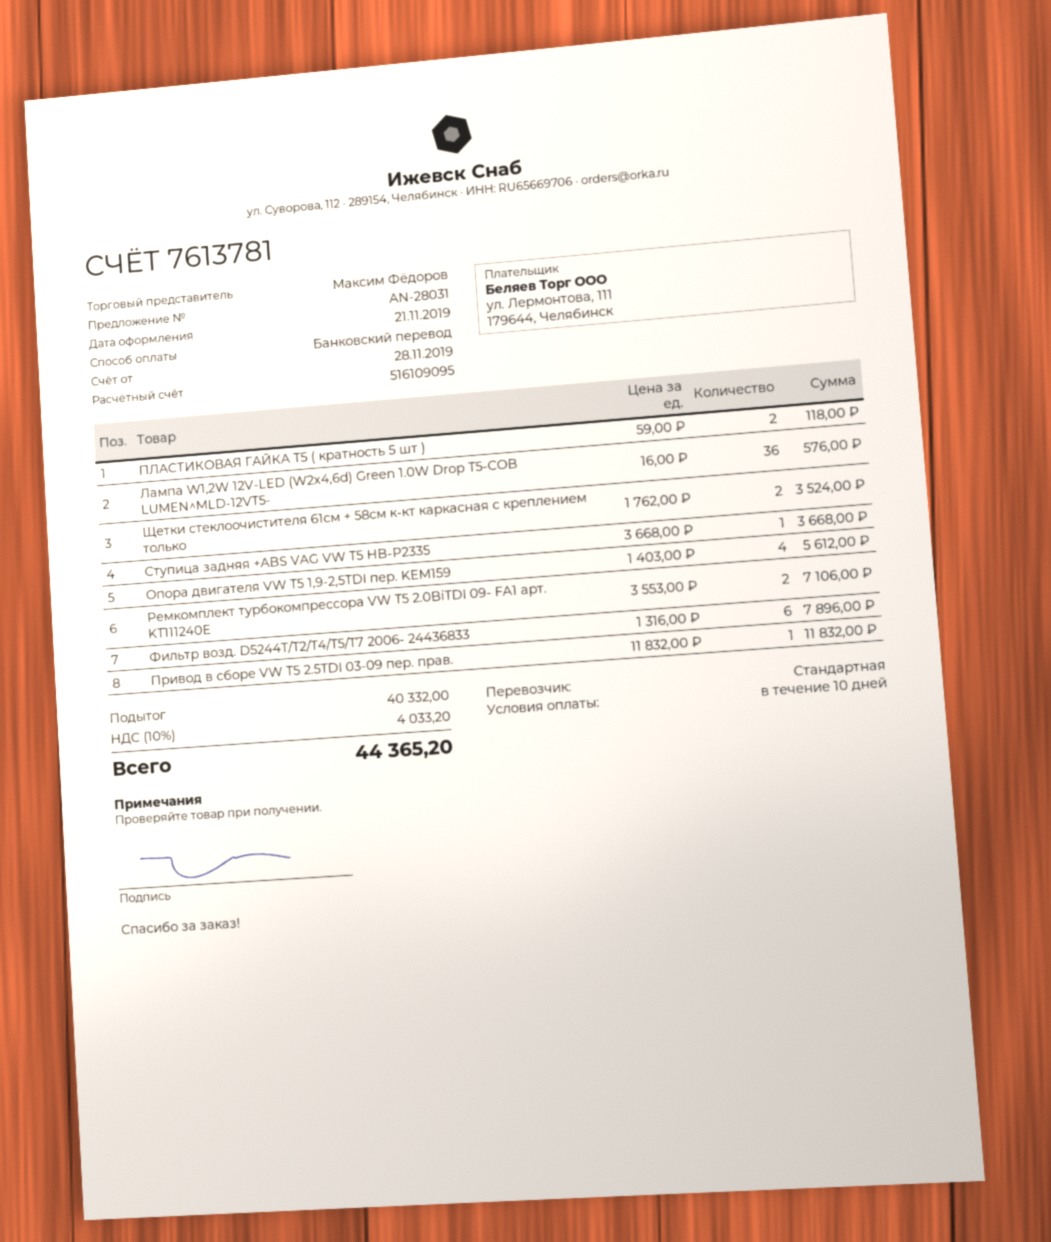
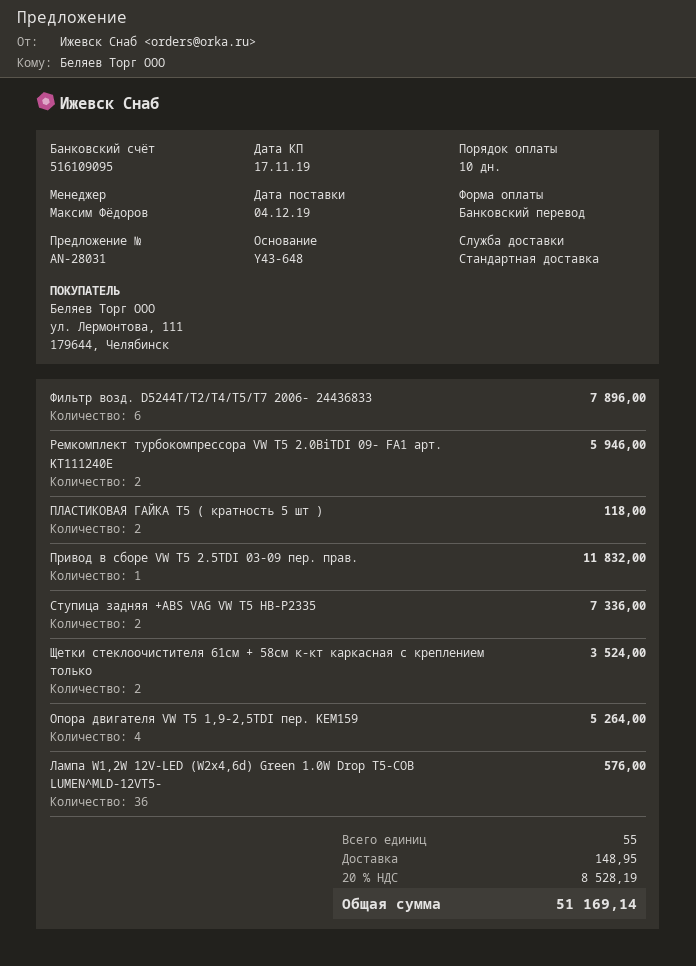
Ступица задняя +ABS VAG VW T5 HB-P2335: 1 for 3668.00 -> 2 for 7336.00
Опора двигателя VW T5 1,9-2,5TDI пер. KEM159: 4 for 5612.00 -> 4 for 5264.00
Ремкомплект турбокомпрессора VW T5 2.0BiTDI 09- FA1 арт. KT111240E: 2 for 7106.00 -> 2 for 5946.00
shipping: none -> 148.95
tax: 10% = 4033.20 -> 20% = 8528.19
total: 44365.20 -> 51169.14

